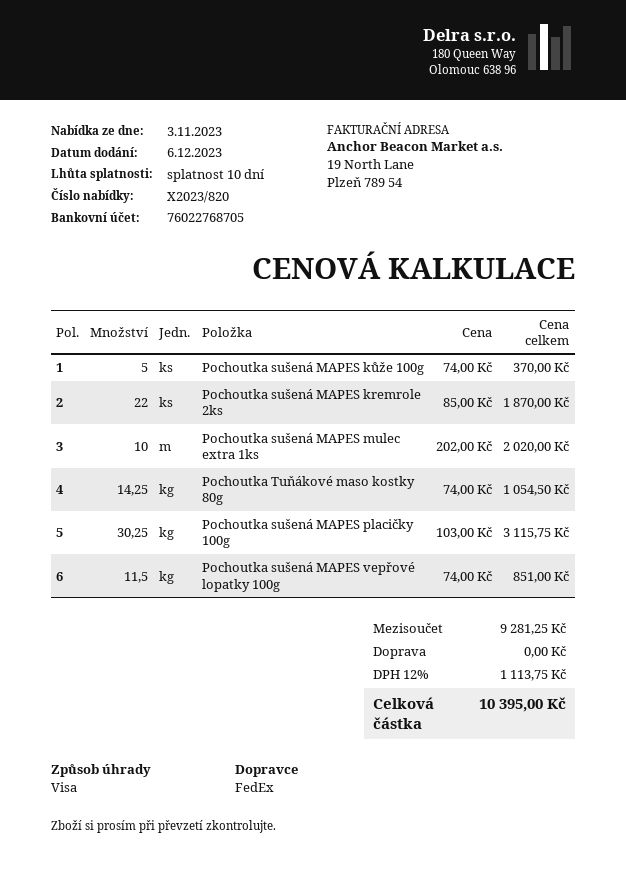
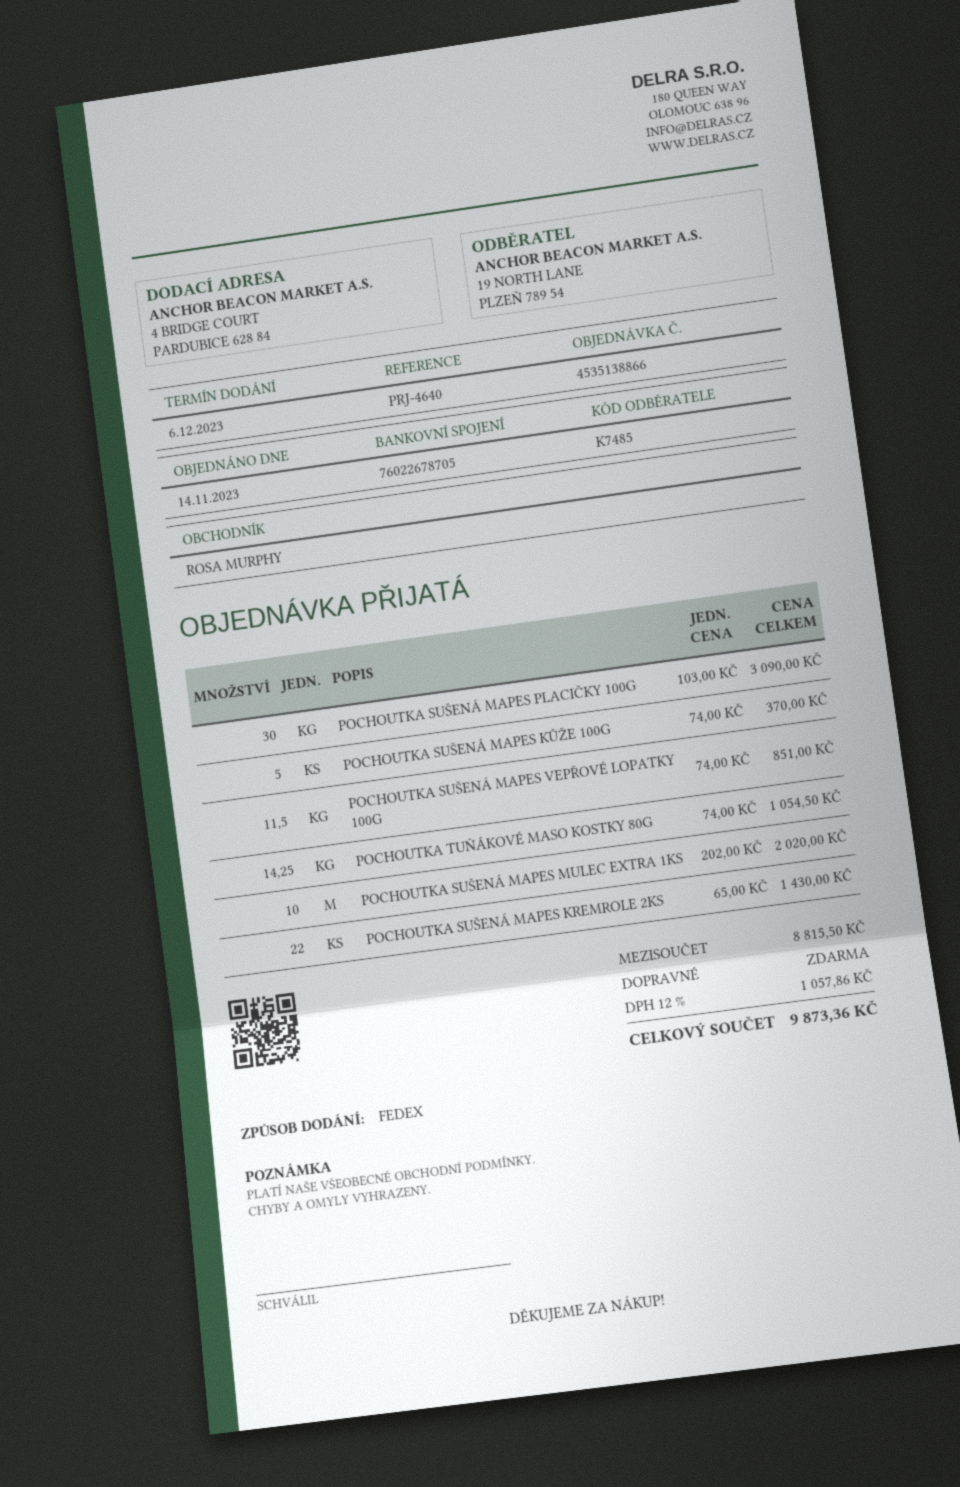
bank account: 76022768705 -> 76022678705
Pochoutka sušená MAPES kremrole 2ks: 22 x 85.00 = 1870.00 -> 22 x 65.00 = 1430.00
Pochoutka sušená MAPES placičky 100g: 30.25 x 103.00 = 3115.75 -> 30 x 103.00 = 3090.00
subtotal: 9281.25 -> 8815.50
tax: 12% = 1113.75 -> 12% = 1057.86
total: 10395.00 -> 9873.36

